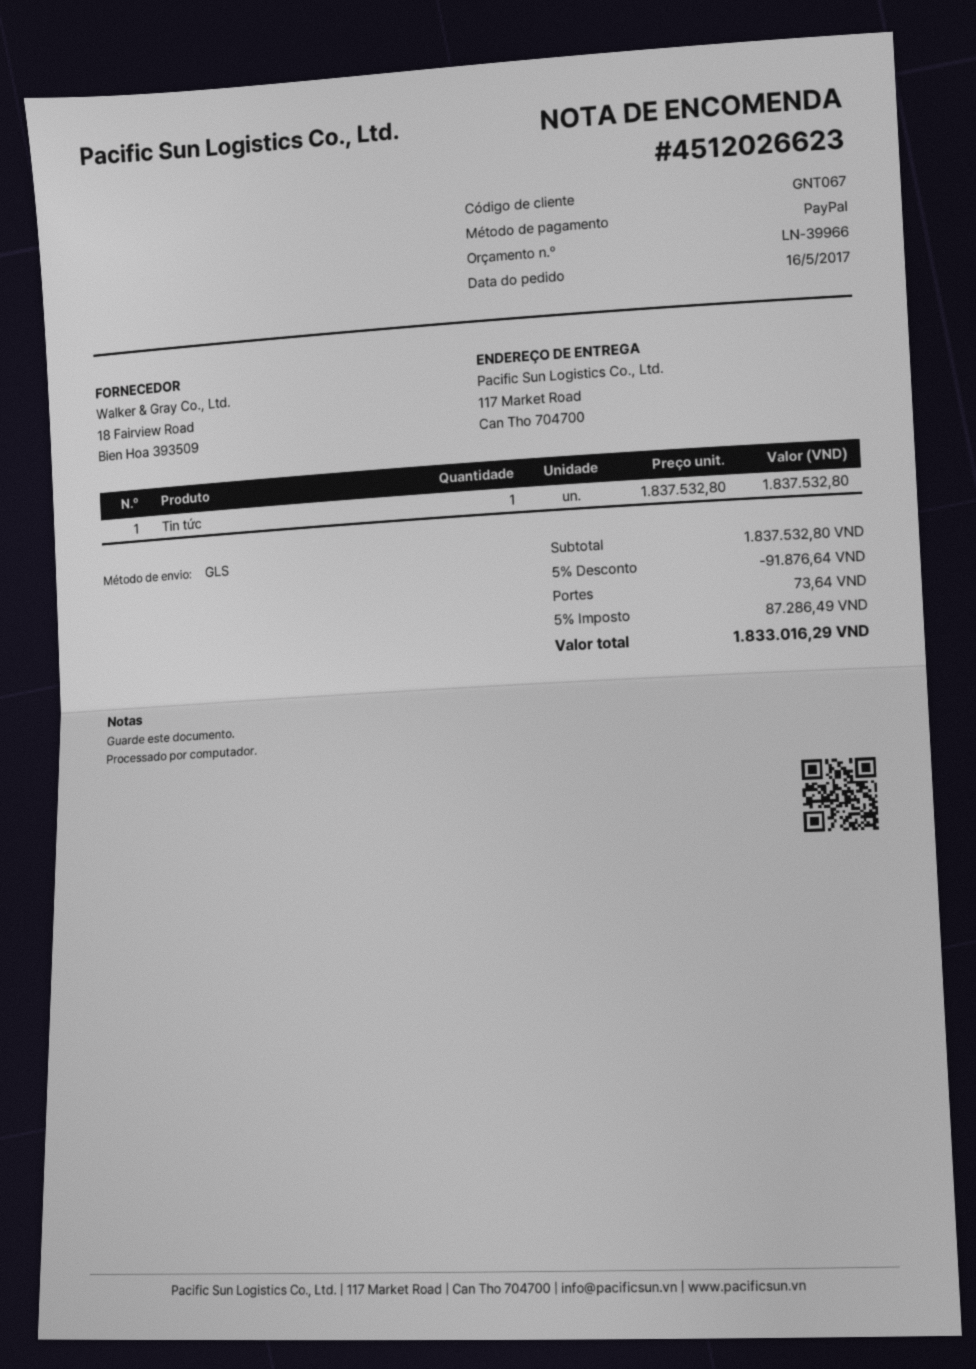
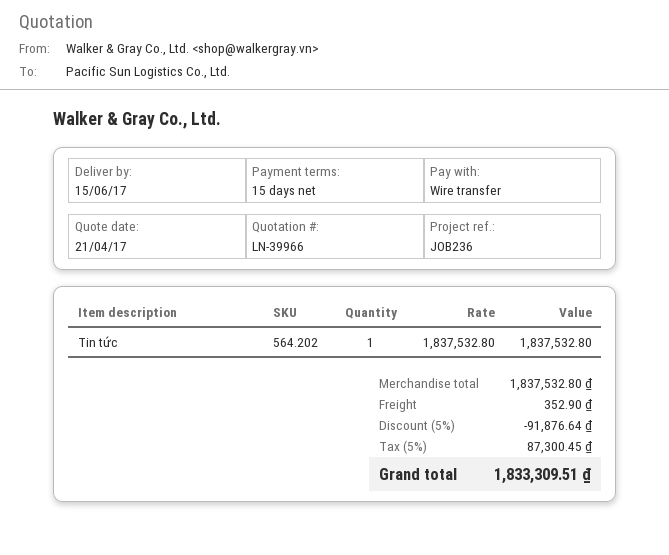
payment method: PayPal -> bank transfer
shipping: 73.64 -> 352.90
tax: 5% = 87286.49 -> 5% = 87300.45
total: 1833016.29 -> 1833309.51

